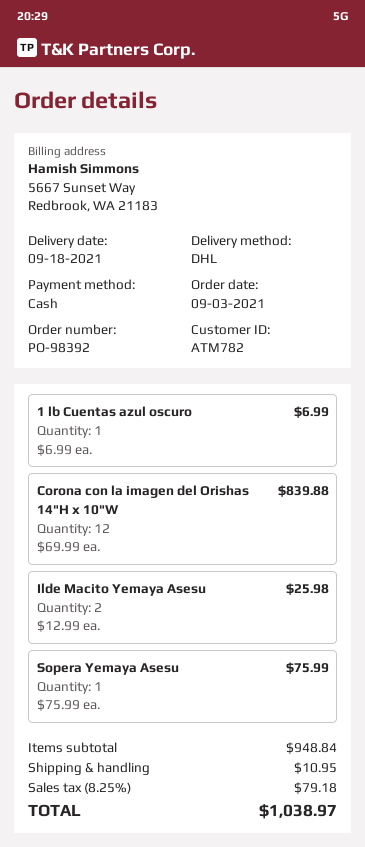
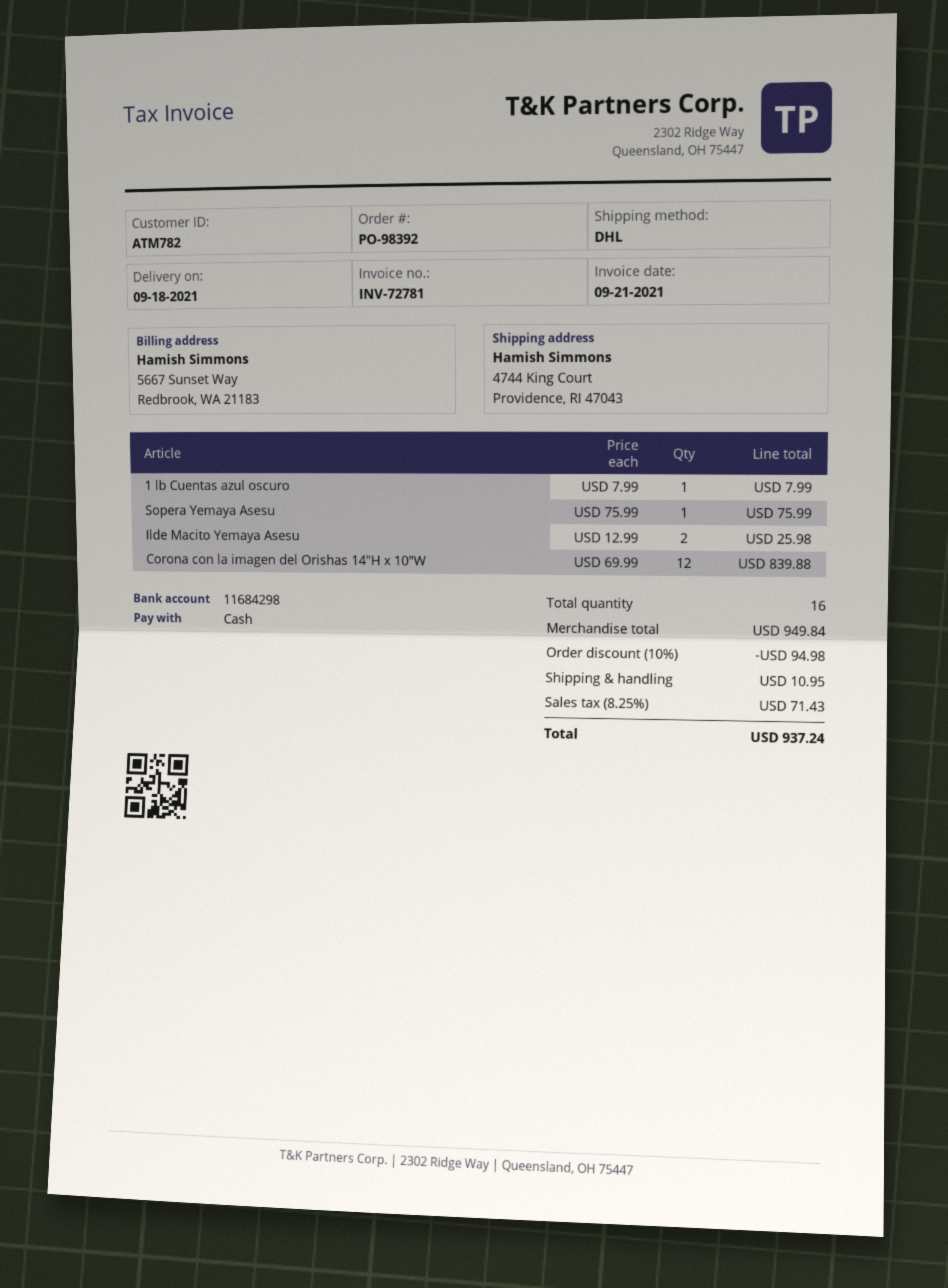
1 lb Cuentas azul oscuro: 1 x 6.99 = 6.99 -> 1 x 7.99 = 7.99
subtotal: 948.84 -> 949.84
discount: none -> 10% = 94.98
tax: 8.25% = 79.18 -> 8.25% = 71.43
total: 1038.97 -> 937.24

